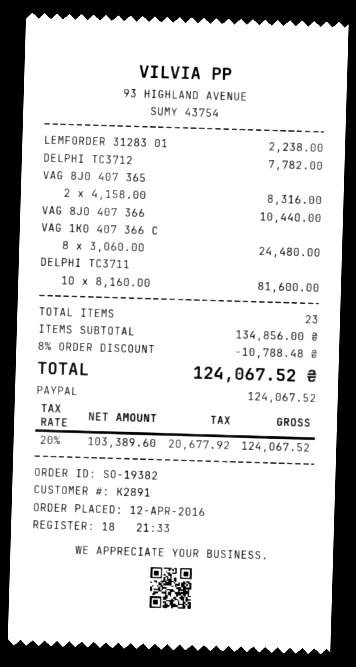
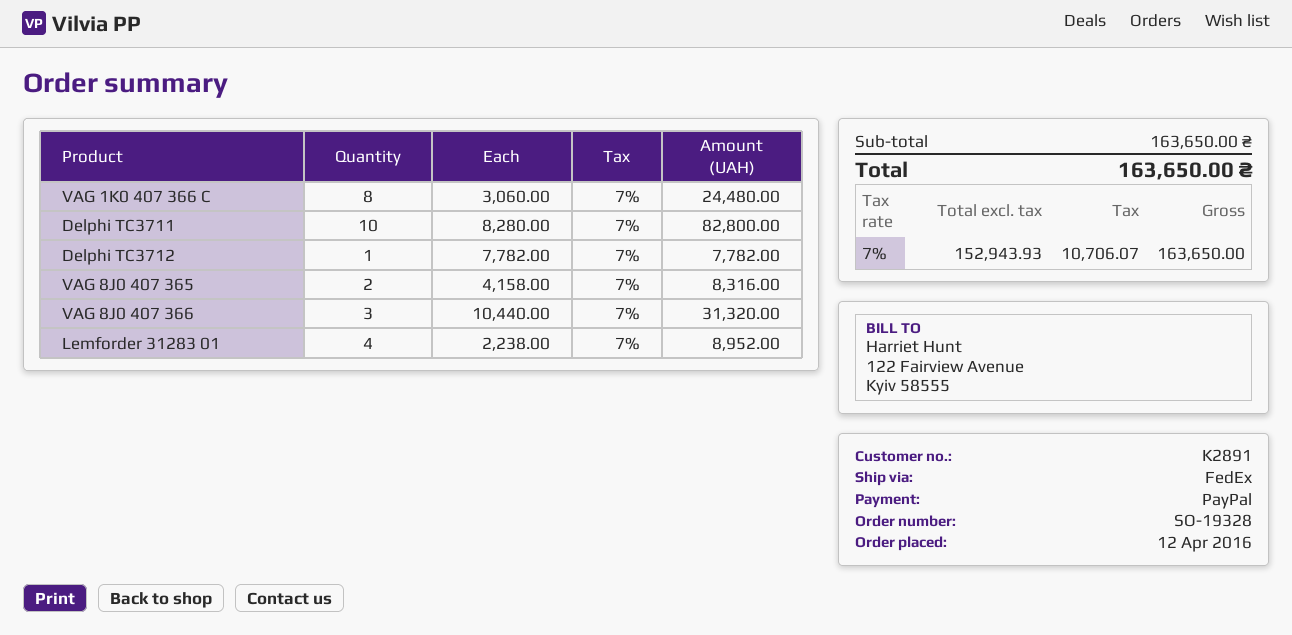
order number: SO-19382 -> SO-19328
LEMFORDER 31283 01: 1 x 2238.00 = 2238.00 -> 4 x 2238.00 = 8952.00
VAG 8J0 407 366: 1 x 10440.00 = 10440.00 -> 3 x 10440.00 = 31320.00
DELPHI TC3711: 10 x 8160.00 = 81600.00 -> 10 x 8280.00 = 82800.00
subtotal: 134856.00 -> 163650.00
discount: 8% = 10788.48 -> none
net: 103389.60 -> 152943.93
tax: 20% = 20677.92 -> 7% = 10706.07
total: 124067.52 -> 163650.00

